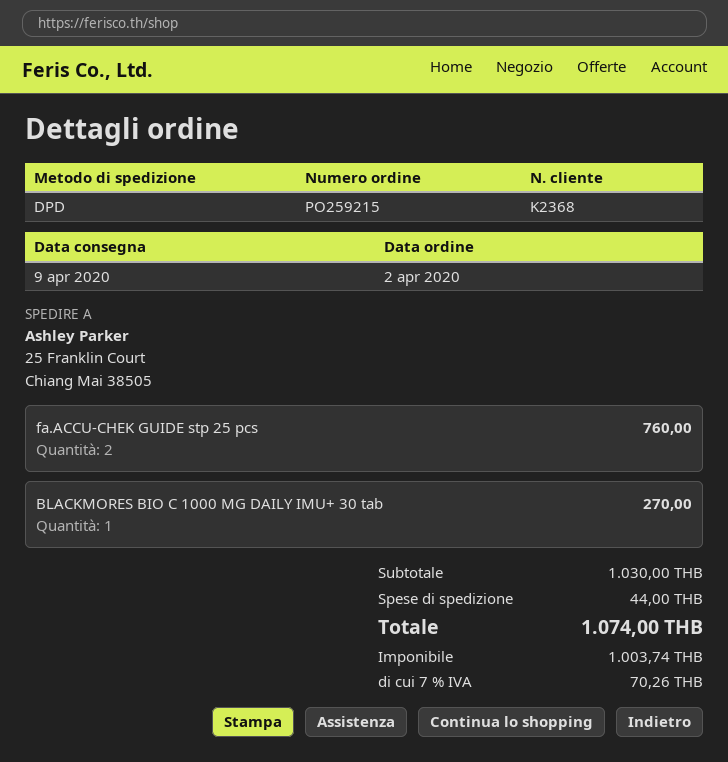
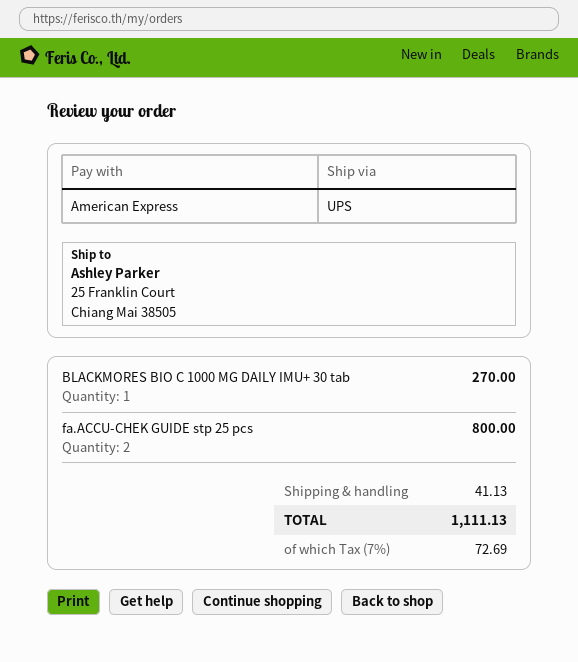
shipping method: DPD -> UPS
fa.ACCU-CHEK GUIDE stp 25 pcs: 2 for 760.00 -> 2 for 800.00
shipping: 44.00 -> 41.13
tax: 7% = 70.26 -> 7% = 72.69
total: 1074.00 -> 1111.13

